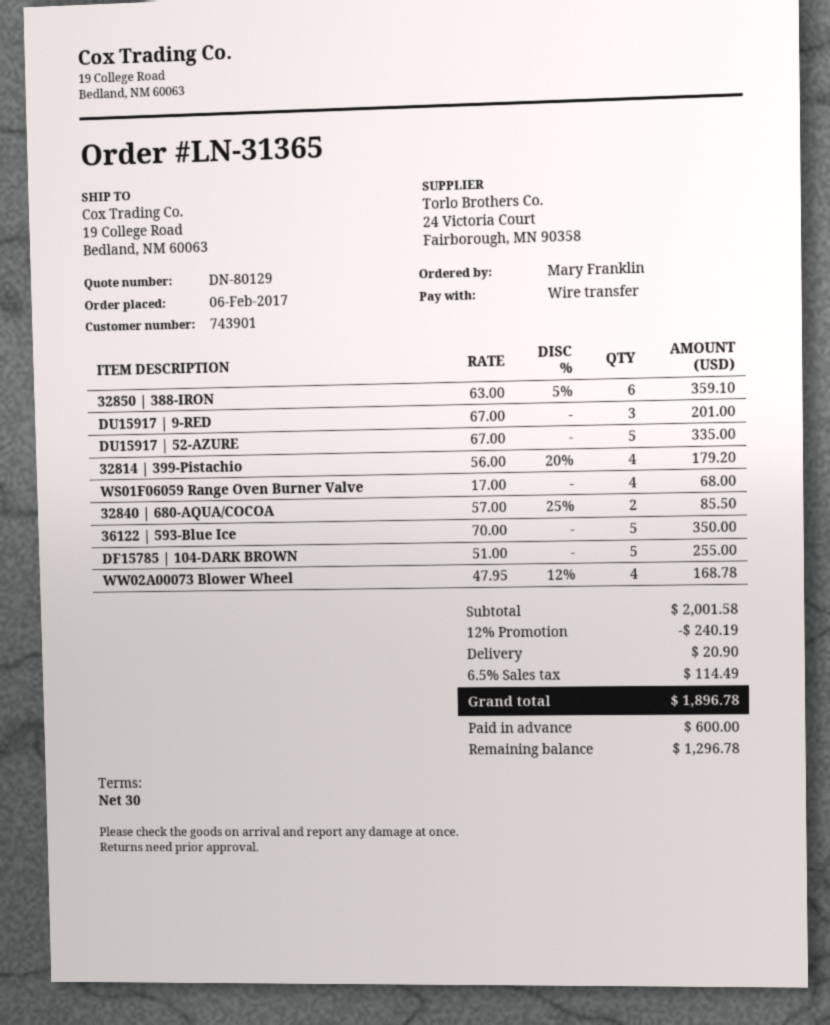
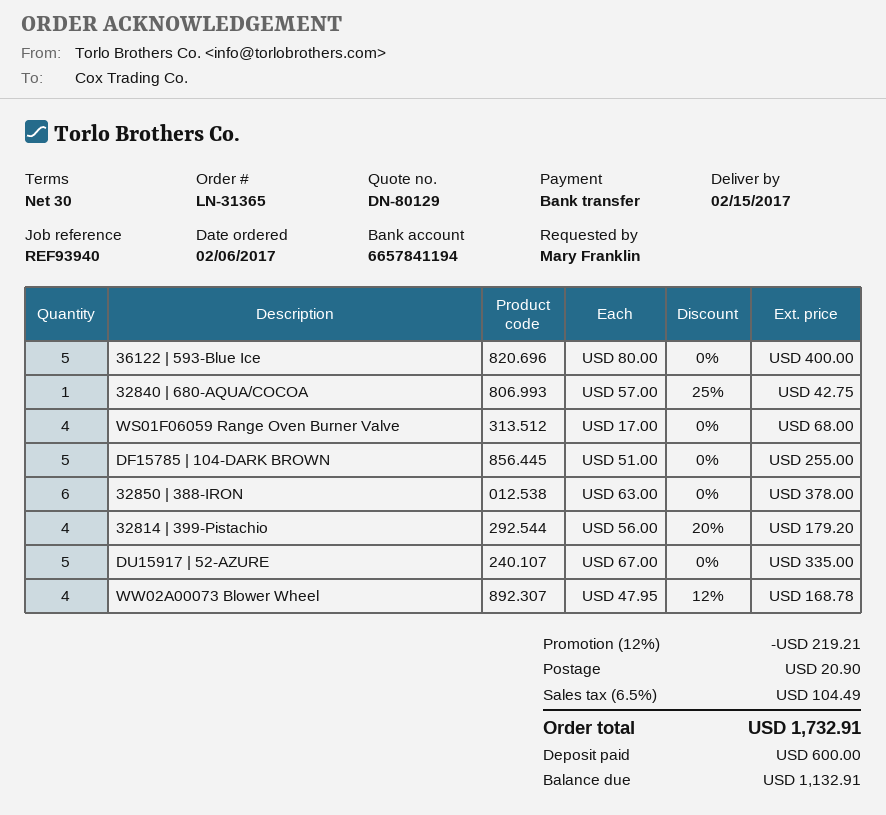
32850 | 388-IRON: 6 x 63.00 - 5% = 359.10 -> 6 x 63.00 = 378.00
DU15917 | 9-RED: 3 x 67.00 = 201.00 -> none
32840 | 680-AQUA/COCOA: 2 x 57.00 - 25% = 85.50 -> 1 x 57.00 - 25% = 42.75
36122 | 593-Blue Ice: 5 x 70.00 = 350.00 -> 5 x 80.00 = 400.00
discount: 12% = 240.19 -> 12% = 219.21
tax: 6.5% = 114.49 -> 6.5% = 104.49
total: 1896.78 -> 1732.91
balance: 1296.78 -> 1132.91

